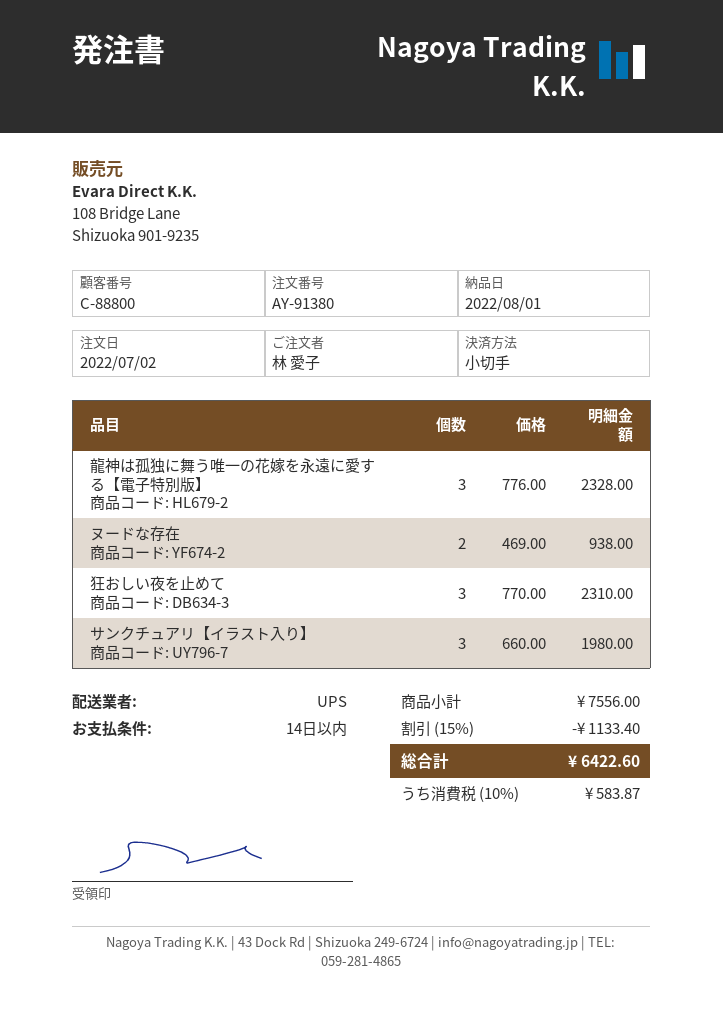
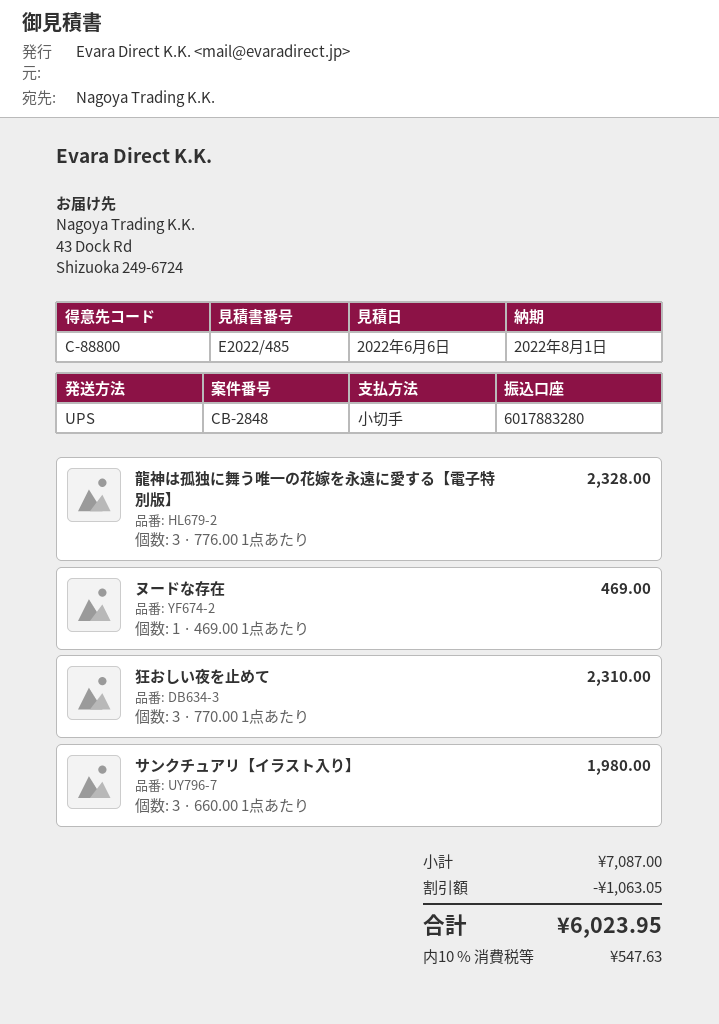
ヌードな存在: 2 x 469.00 = 938.00 -> 1 x 469.00 = 469.00
subtotal: 7556.00 -> 7087.00
discount: 1133.40 -> 1063.05
tax: 10% = 583.87 -> 10% = 547.63
total: 6422.60 -> 6023.95

